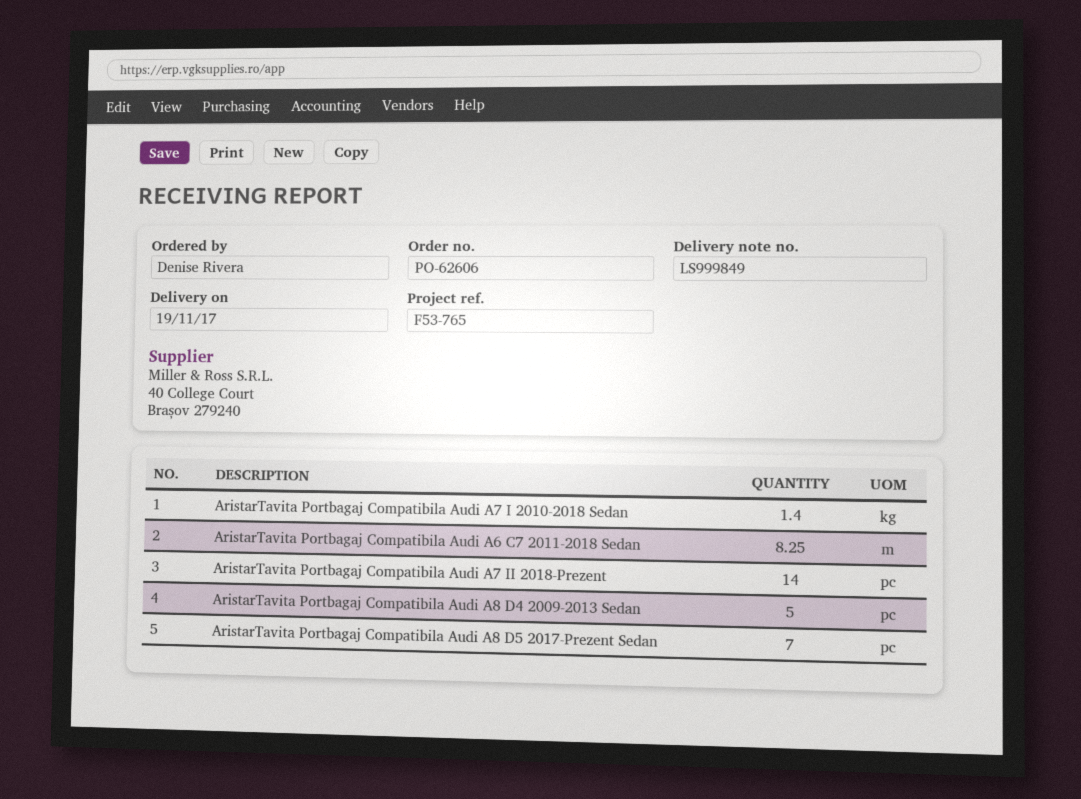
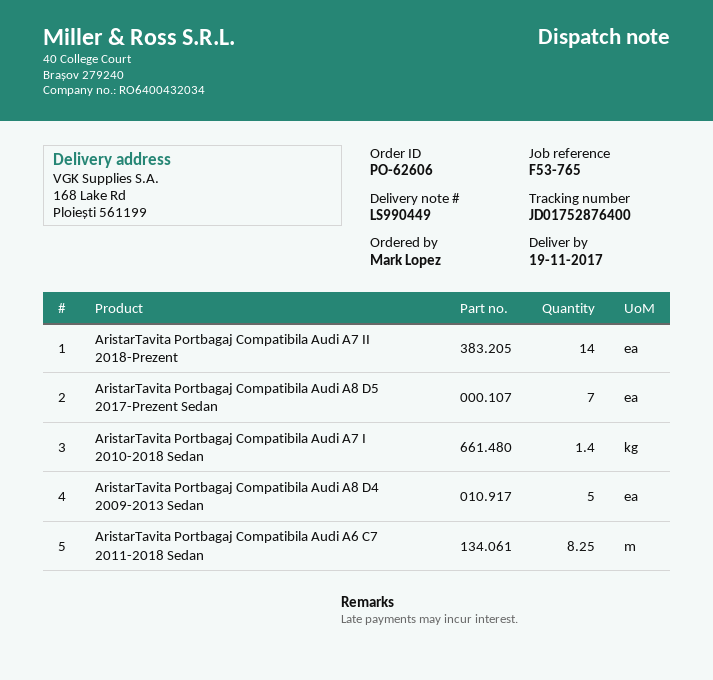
delivery note number: LS999849 -> LS990449
ordered by: Denise Rivera -> Mark Lopez

